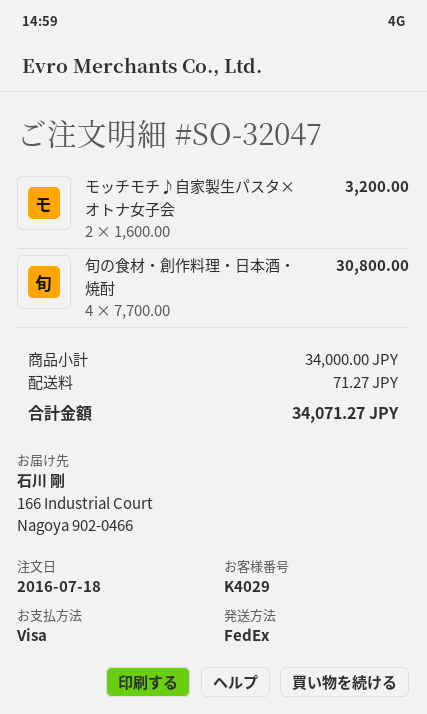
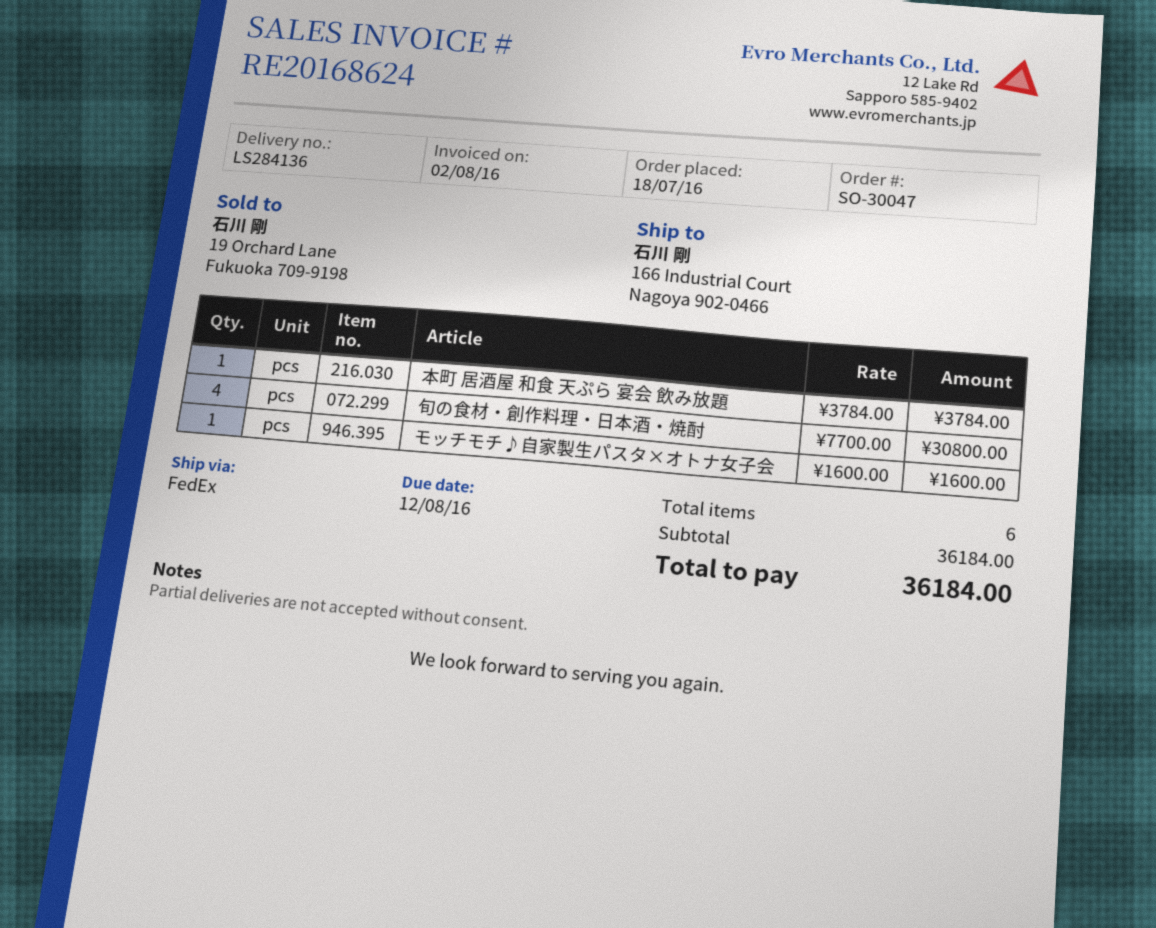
order number: SO-32047 -> SO-30047
モッチモチ♪自家製生パスタ×オトナ女子会: 2 x 1600.00 = 3200.00 -> 1 x 1600.00 = 1600.00
本町 居酒屋 和食 天ぷら 宴会 飲み放題: none -> 1 x 3784.00 = 3784.00
subtotal: 34000.00 -> 36184.00
shipping: 71.27 -> none
total: 34071.27 -> 36184.00

